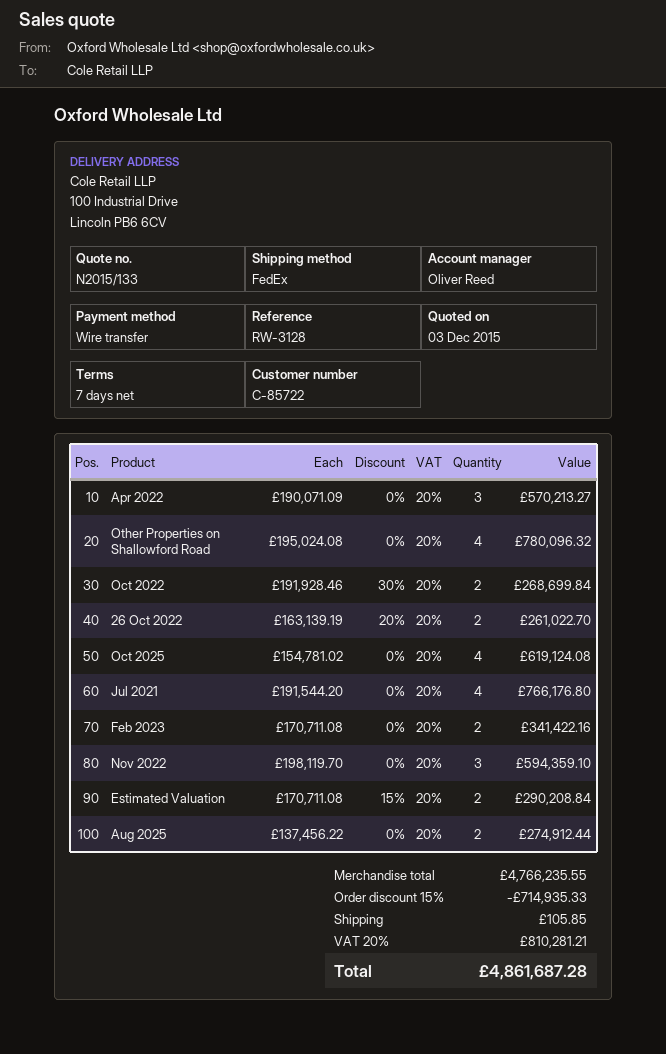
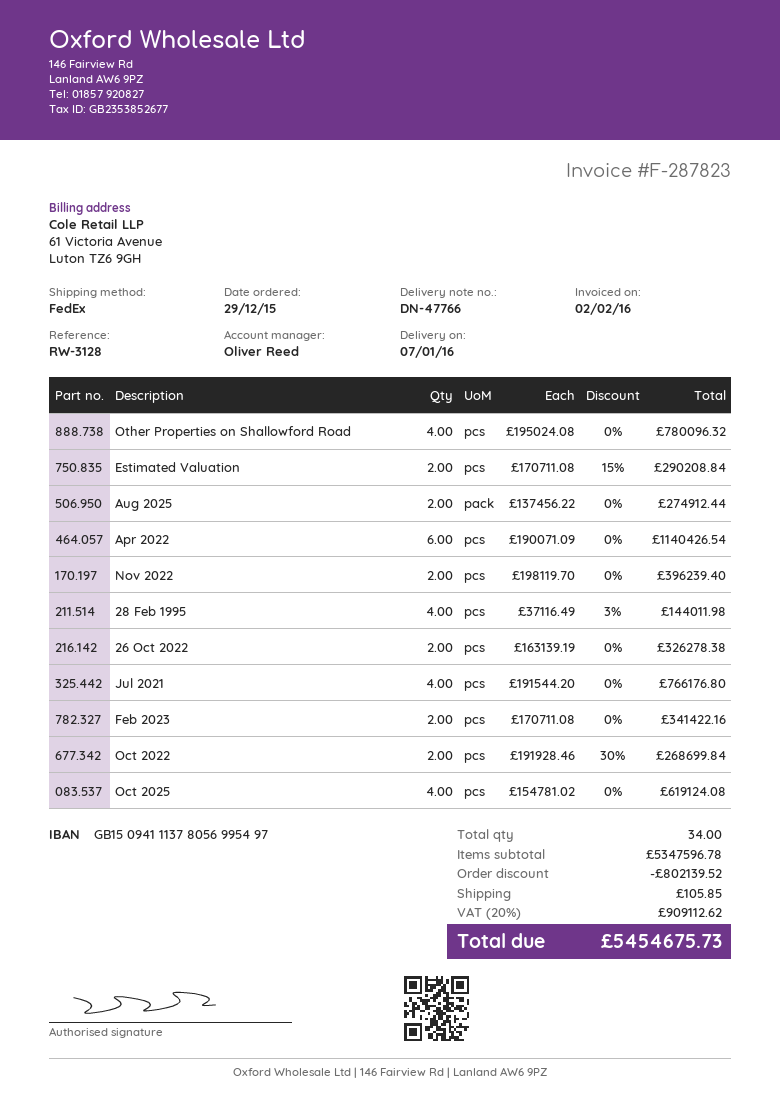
Apr 2022: 3 x 190071.09 = 570213.27 -> 6 x 190071.09 = 1140426.54
26 Oct 2022: 2 x 163139.19 - 20% = 261022.70 -> 2 x 163139.19 = 326278.38
Nov 2022: 3 x 198119.70 = 594359.10 -> 2 x 198119.70 = 396239.40
28 Feb 1995: none -> 4 x 37116.49 - 3% = 144011.98
subtotal: 4766235.55 -> 5347596.78
discount: 714935.33 -> 802139.52
tax: 20% = 810281.21 -> 20% = 909112.62
total: 4861687.28 -> 5454675.73

